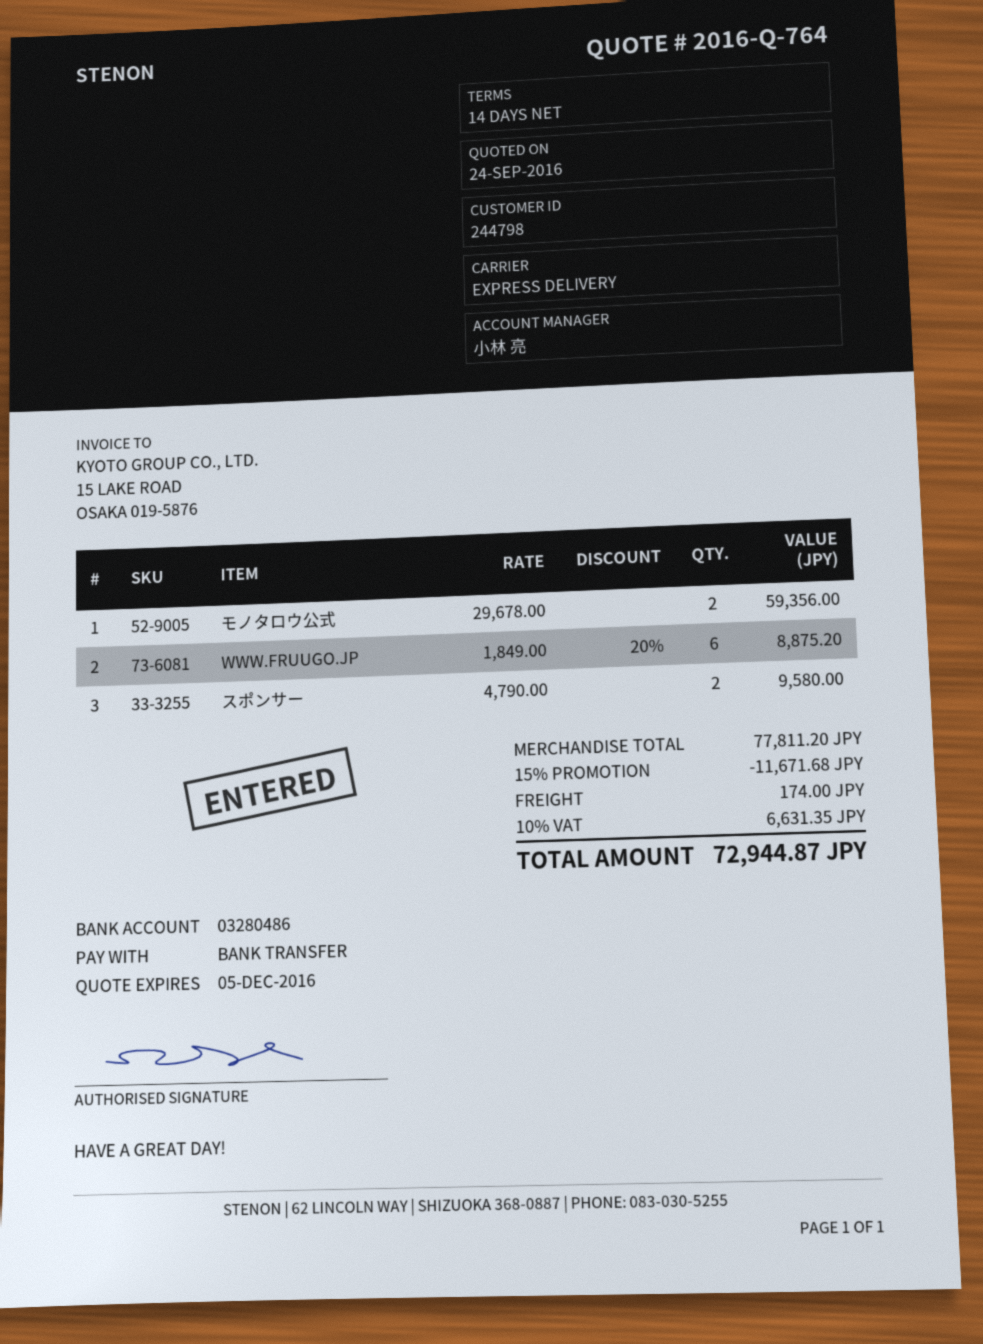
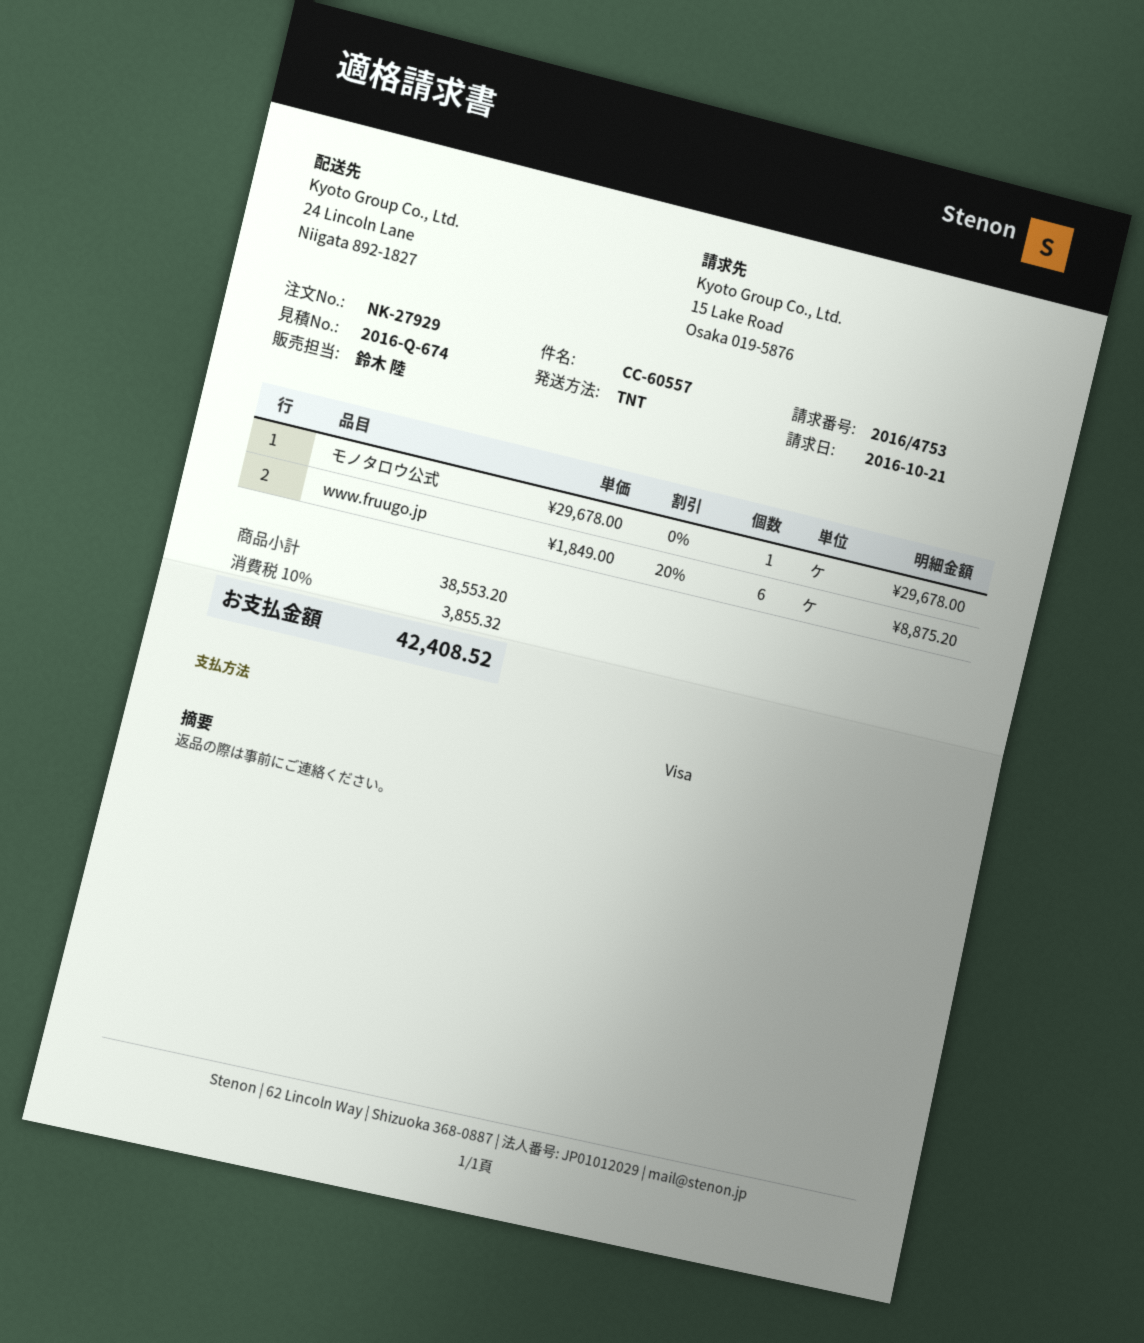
quote number: 2016-Q-764 -> 2016-Q-674
sales rep: 小林 亮 -> 鈴木 陸
payment method: bank transfer -> Visa
shipping method: express -> TNT
モノタロウ公式: 2 x 29678.00 = 59356.00 -> 1 x 29678.00 = 29678.00
スポンサー: 2 x 4790.00 = 9580.00 -> none
subtotal: 77811.20 -> 38553.20
discount: 15% = 11671.68 -> none
shipping: 174.00 -> none
tax: 10% = 6631.35 -> 10% = 3855.32
total: 72944.87 -> 42408.52

